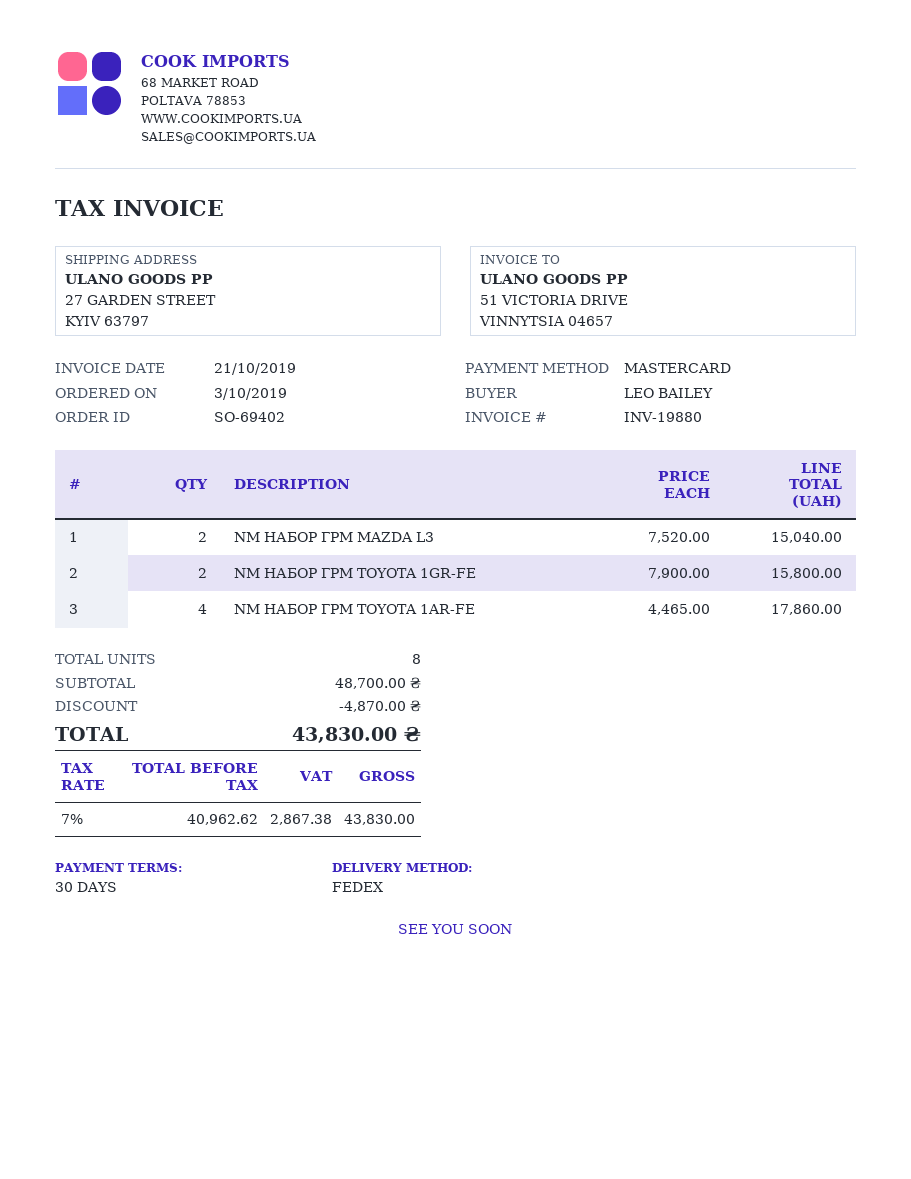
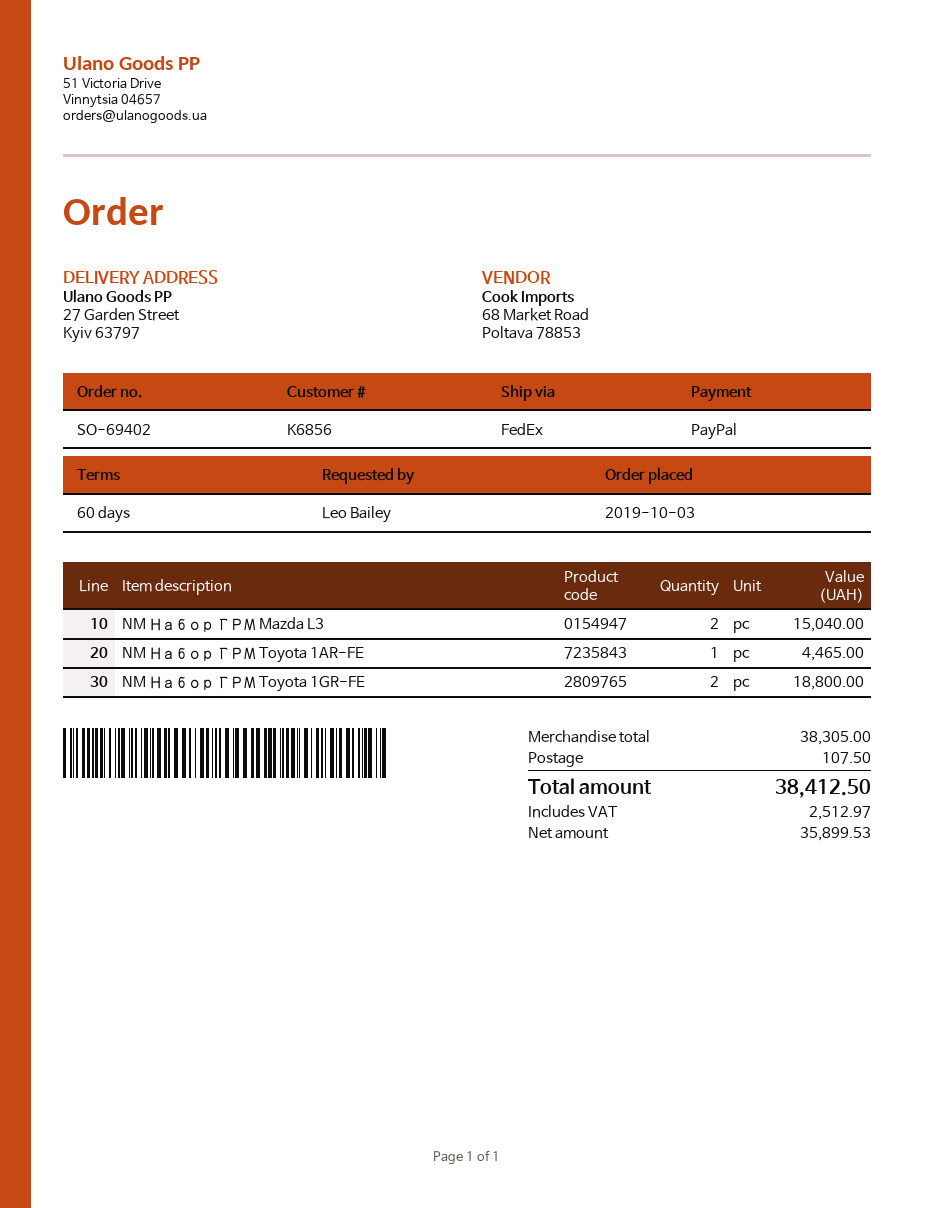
payment terms: 30 days -> 60 days
payment method: Mastercard -> PayPal
NM НАБОР ГРМ TOYOTA 1GR-FE: 2 for 15800.00 -> 2 for 18800.00
NM НАБОР ГРМ TOYOTA 1AR-FE: 4 for 17860.00 -> 1 for 4465.00
subtotal: 48700.00 -> 38305.00
discount: 4870.00 -> none
shipping: none -> 107.50
net: 40962.62 -> 35899.53
tax: 2867.38 -> 2512.97
total: 43830.00 -> 38412.50

